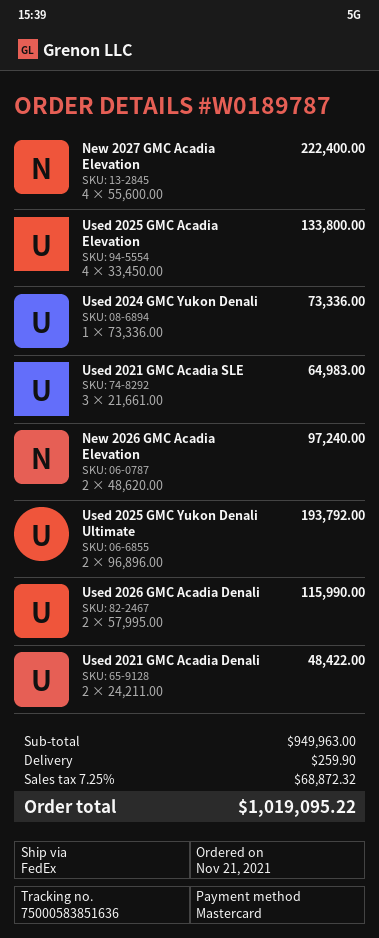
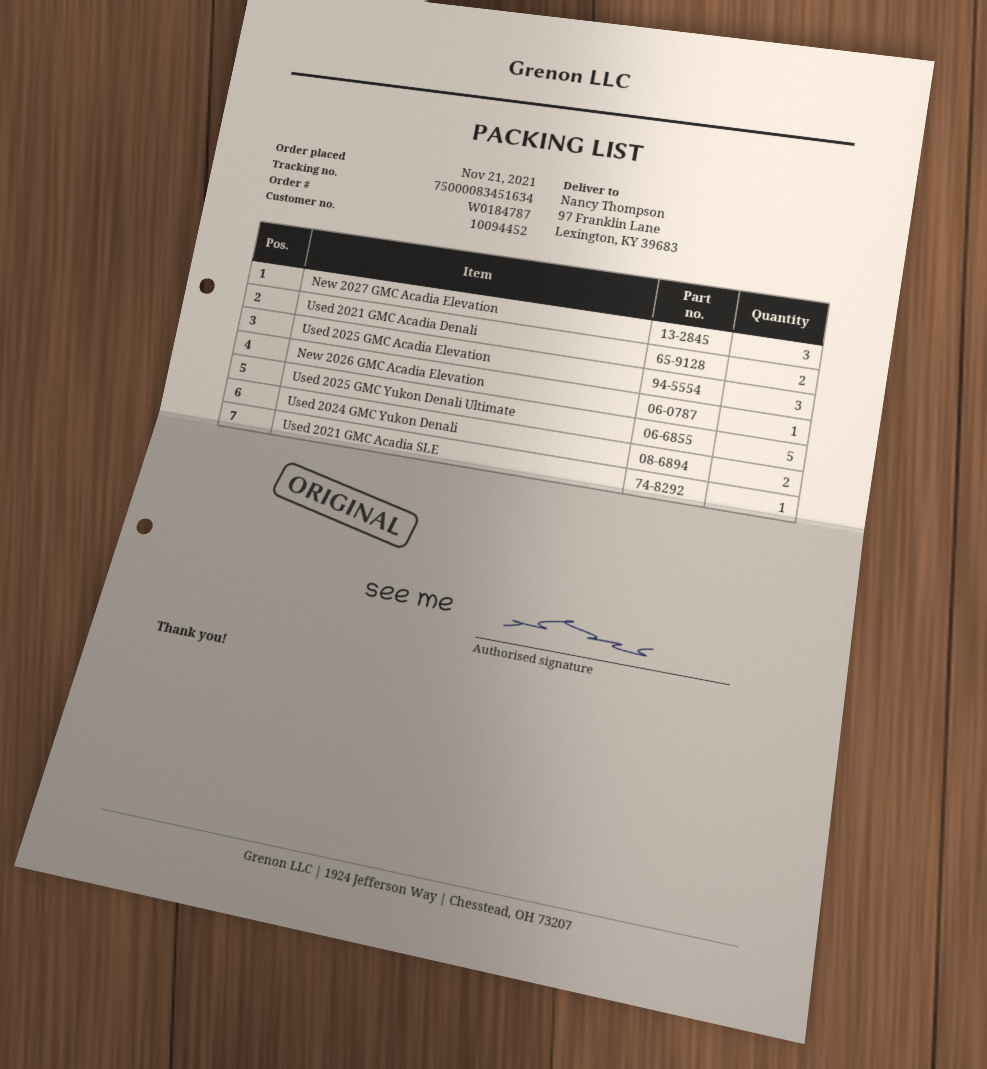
order number: W0189787 -> W0184787
tracking number: 75000583851636 -> 75000083451634
New 2027 GMC Acadia Elevation: 4 -> 3
Used 2025 GMC Acadia Elevation: 4 -> 3
Used 2024 GMC Yukon Denali: 1 -> 2
Used 2021 GMC Acadia SLE: 3 -> 1
New 2026 GMC Acadia Elevation: 2 -> 1
Used 2025 GMC Yukon Denali Ultimate: 2 -> 5
Used 2026 GMC Acadia Denali: 2 -> none

